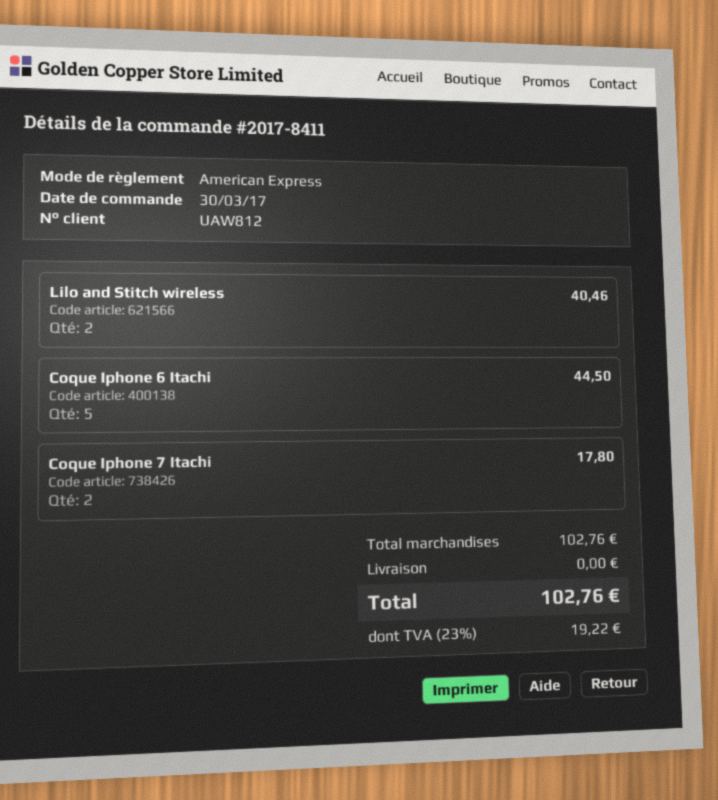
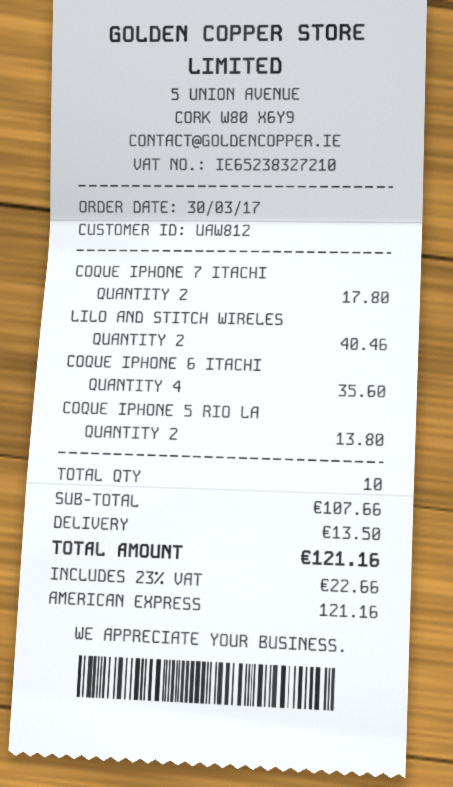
Coque Iphone 6 Itachi: 5 for 44.50 -> 4 for 35.60
COQUE IPHONE 5 RIO LA: none -> 2 for 13.80
subtotal: 102.76 -> 107.66
shipping: 0.00 -> 13.50
tax: 23% = 19.22 -> 23% = 22.66
total: 102.76 -> 121.16

